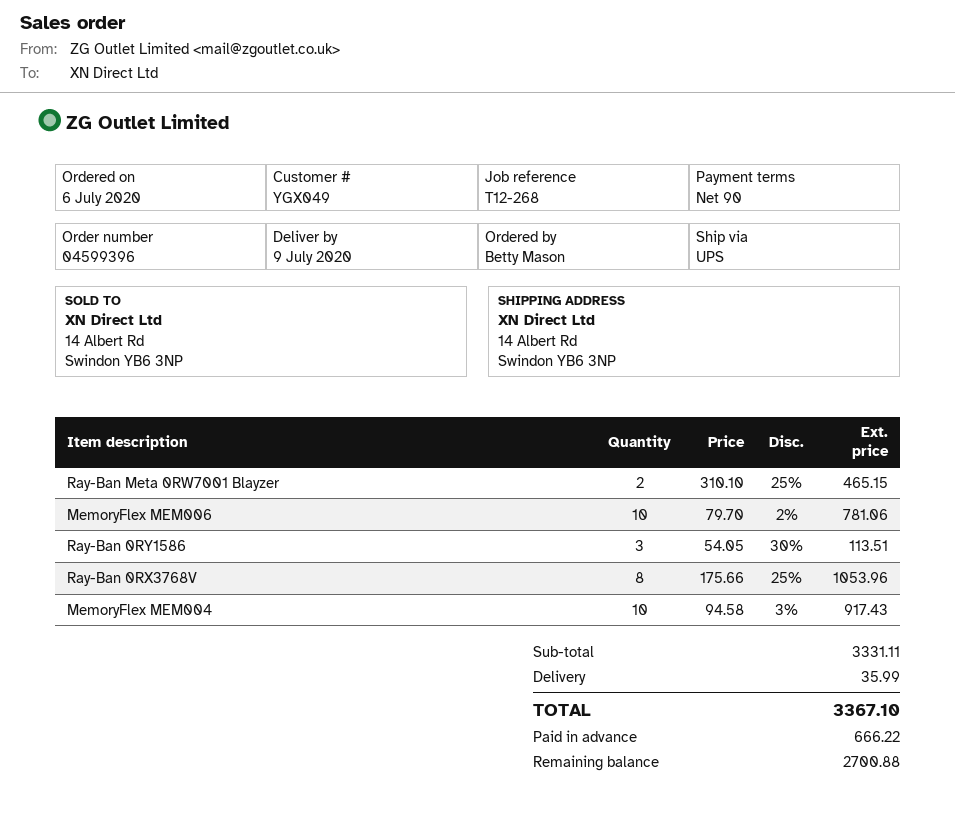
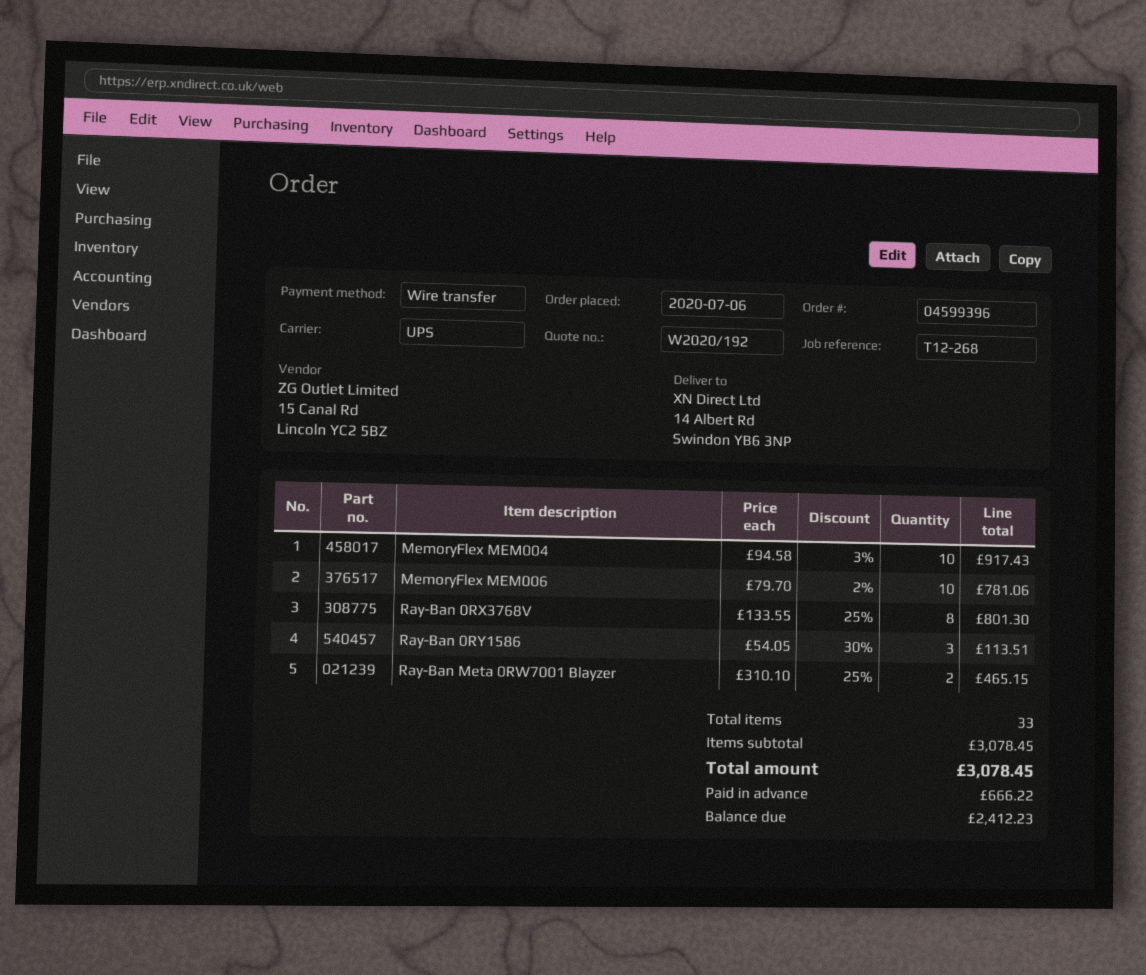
Ray-Ban 0RX3768V: 8 x 175.66 - 25% = 1053.96 -> 8 x 133.55 - 25% = 801.30
subtotal: 3331.11 -> 3078.45
shipping: 35.99 -> none
total: 3367.10 -> 3078.45
balance: 2700.88 -> 2412.23

